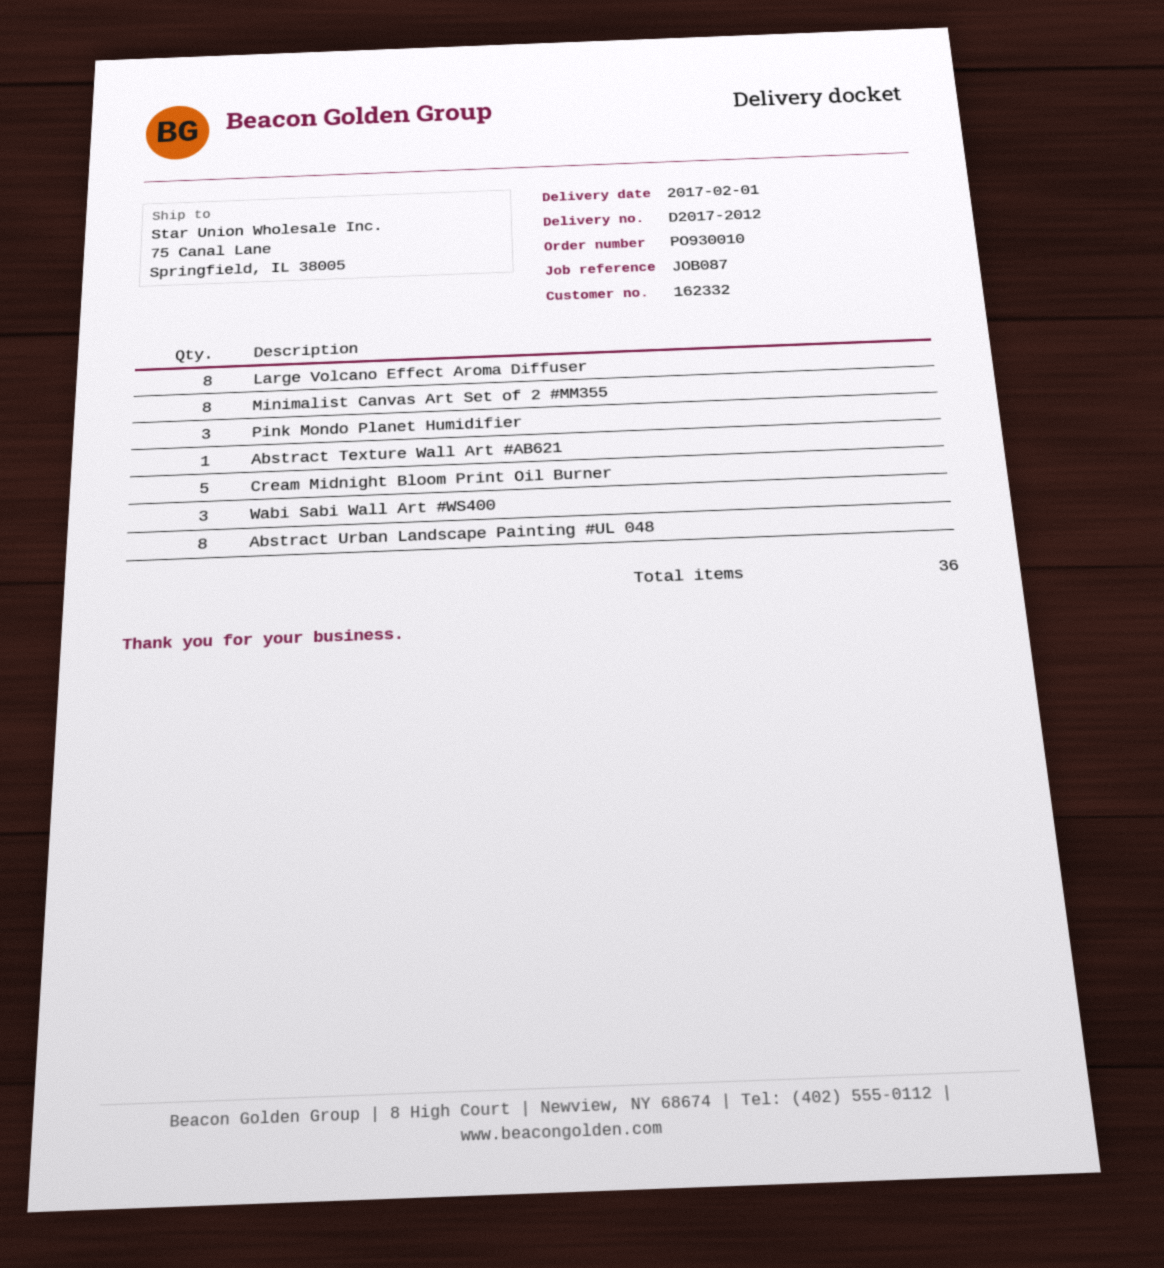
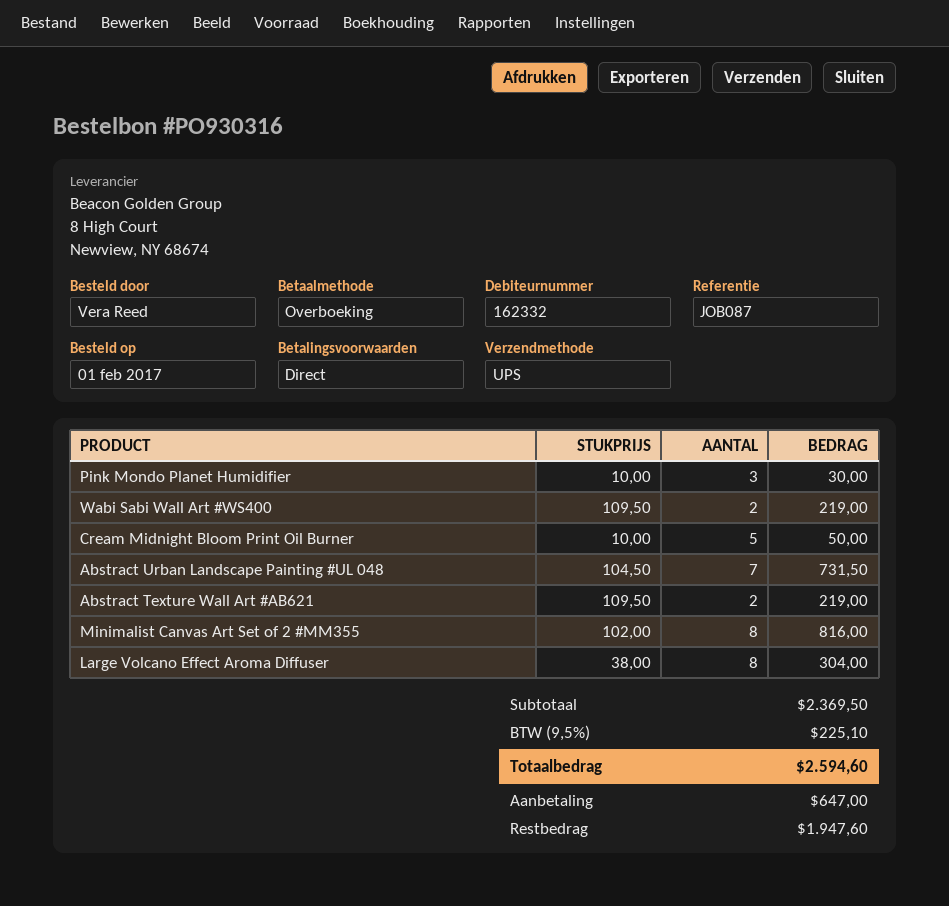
order number: PO930010 -> PO930316
Abstract Texture Wall Art #AB621: 1 -> 2
Wabi Sabi Wall Art #WS400: 3 -> 2
Abstract Urban Landscape Painting #UL 048: 8 -> 7

